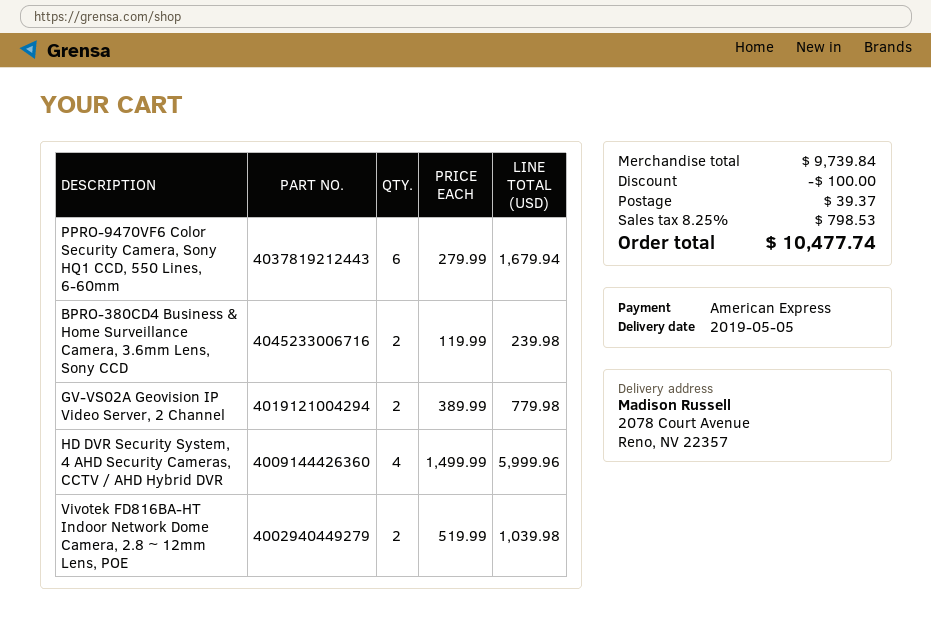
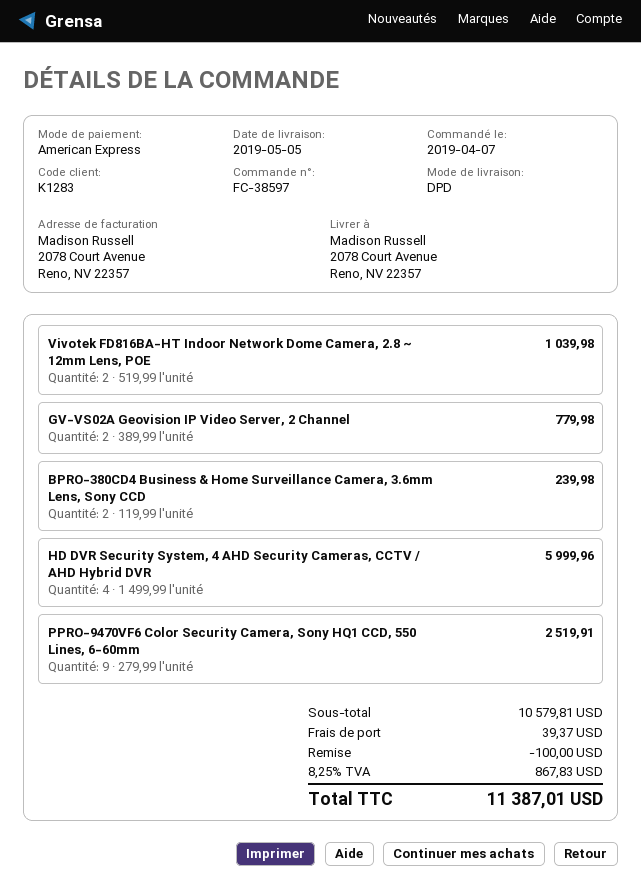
PPRO-9470VF6 Color Security Camera, Sony HQ1 CCD, 550 Lines, 6-60mm: 6 x 279.99 = 1679.94 -> 9 x 279.99 = 2519.91
subtotal: 9739.84 -> 10579.81
tax: 8.25% = 798.53 -> 8.25% = 867.83
total: 10477.74 -> 11387.01

